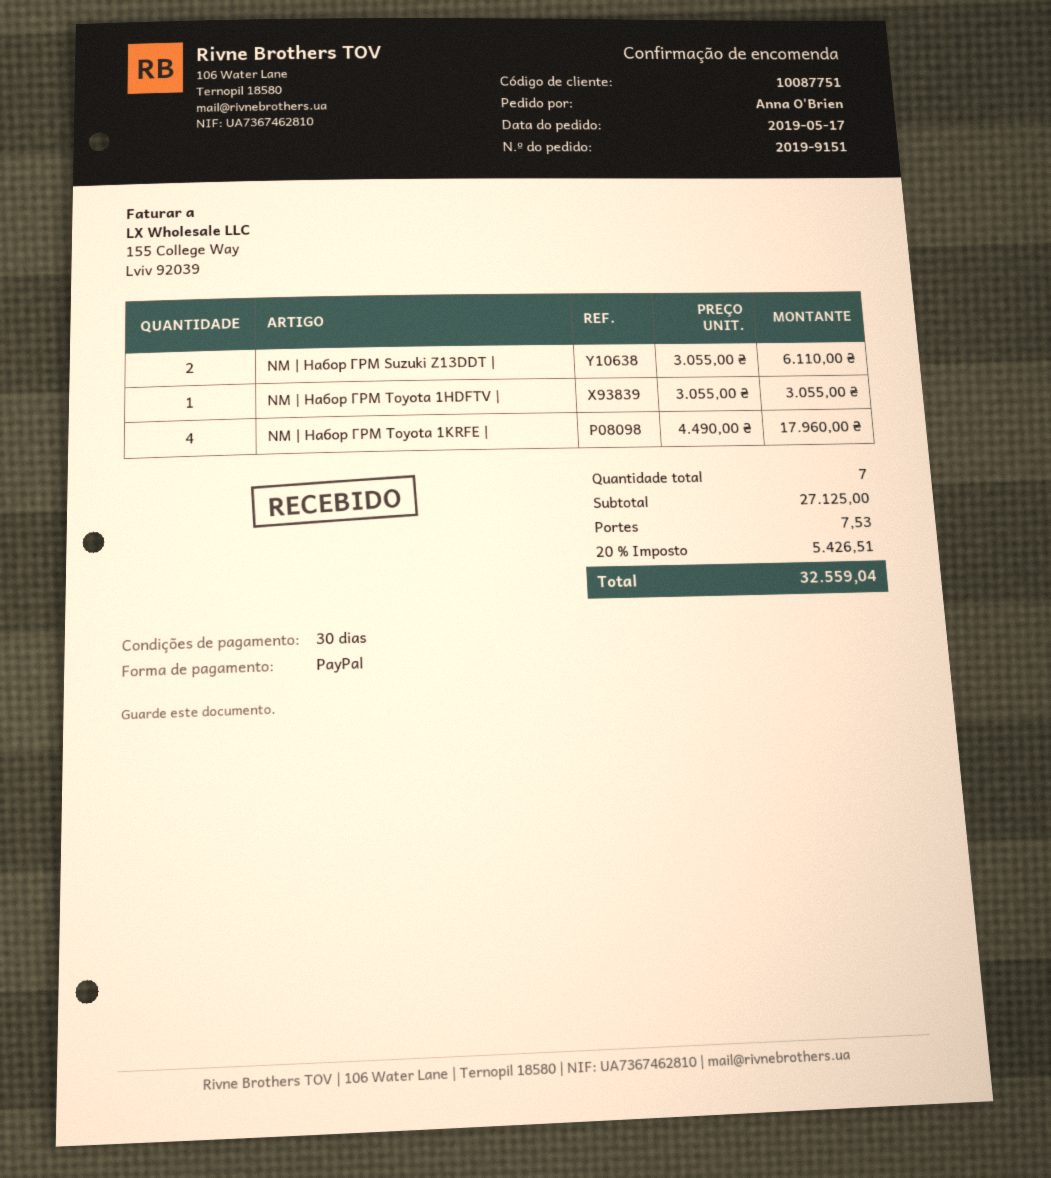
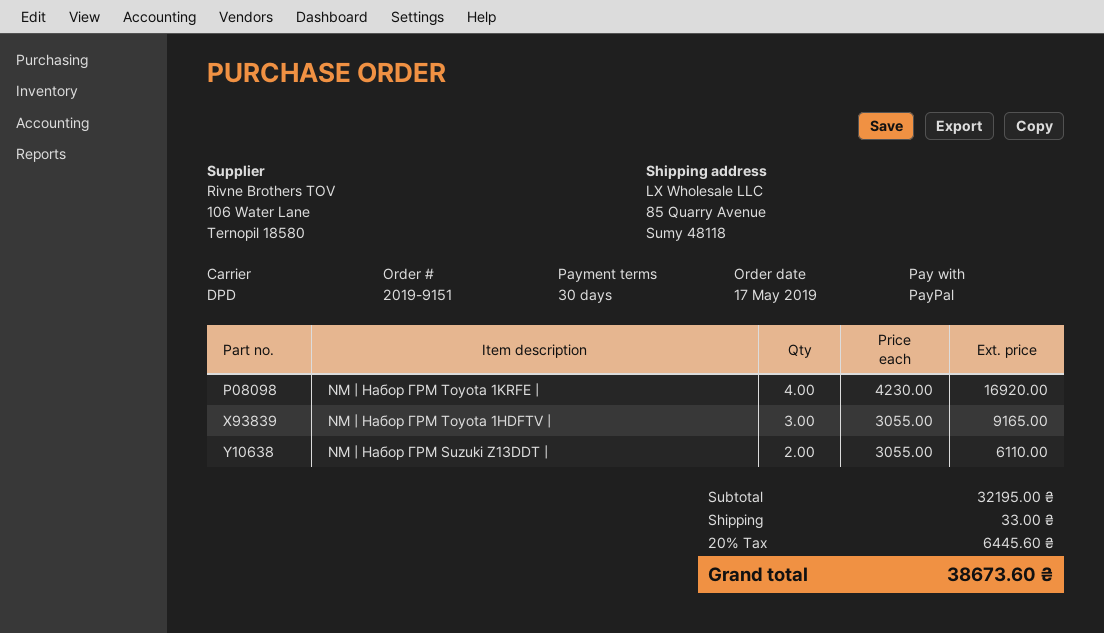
NM | Набор ГРМ Toyota 1HDFTV |: 1 x 3055.00 = 3055.00 -> 3 x 3055.00 = 9165.00
NM | Набор ГРМ Toyota 1KRFE |: 4 x 4490.00 = 17960.00 -> 4 x 4230.00 = 16920.00
subtotal: 27125.00 -> 32195.00
shipping: 7.53 -> 33.00
tax: 20% = 5426.51 -> 20% = 6445.60
total: 32559.04 -> 38673.60

